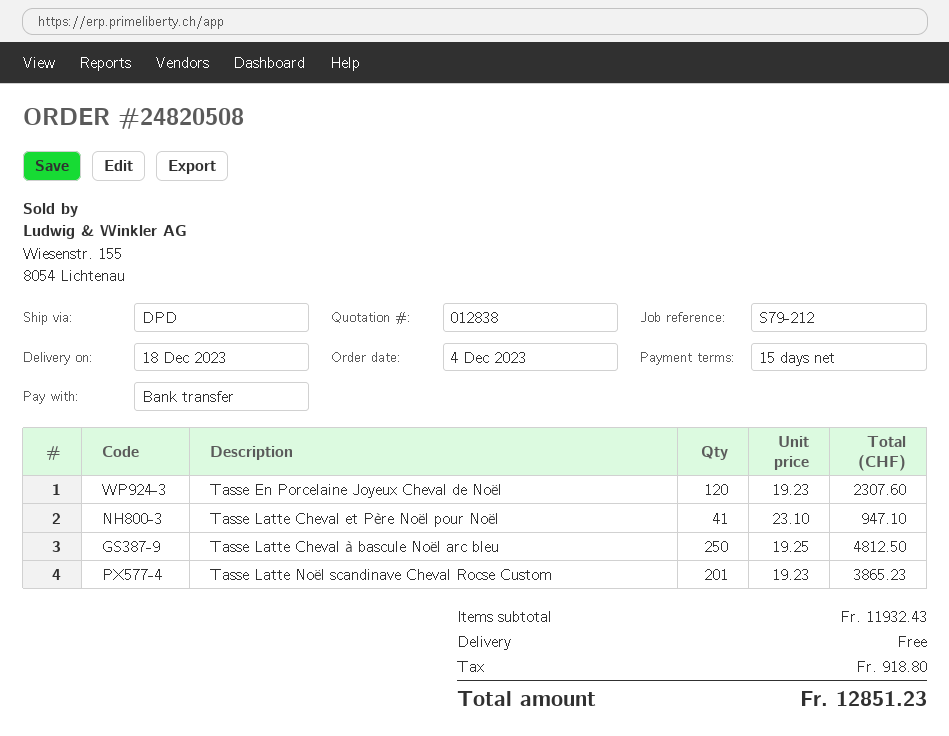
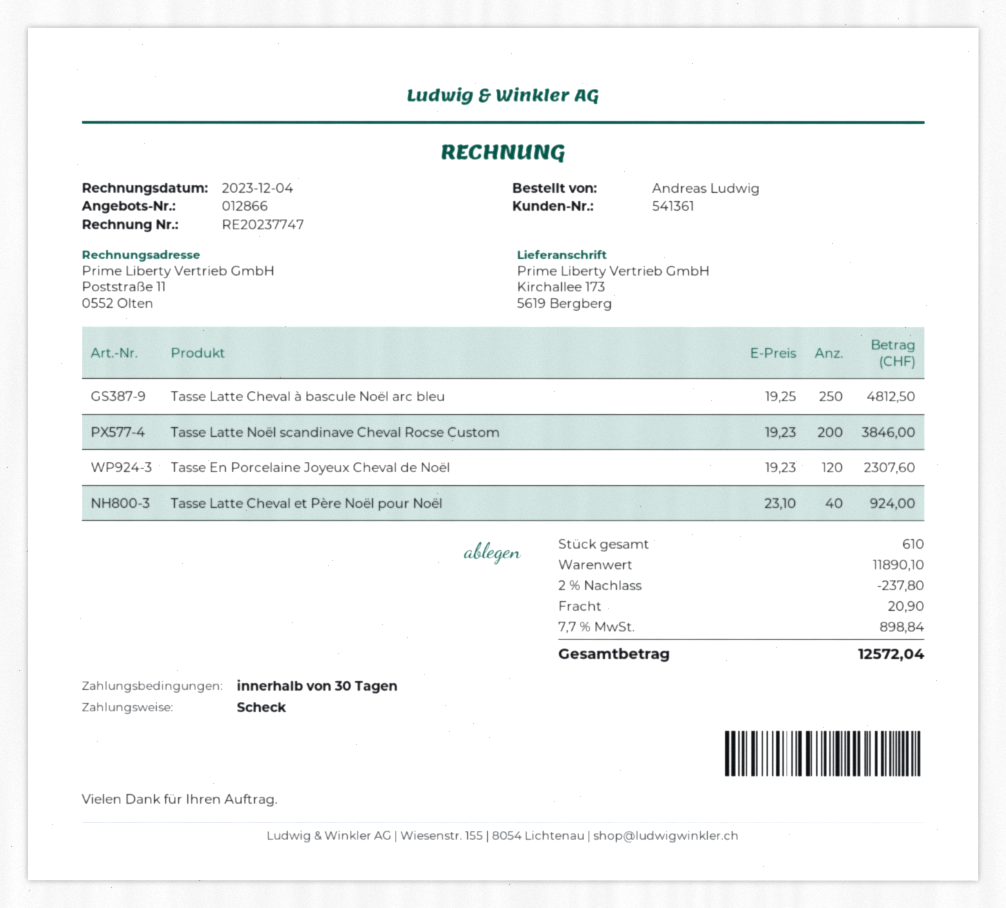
quote number: 012838 -> 012866
payment terms: 15 days -> 30 days
payment method: bank transfer -> cheque
Tasse Latte Cheval et Père Noël pour Noël: 41 x 23.10 = 947.10 -> 40 x 23.10 = 924.00
Tasse Latte Noël scandinave Cheval Rocse Custom: 201 x 19.23 = 3865.23 -> 200 x 19.23 = 3846.00
subtotal: 11932.43 -> 11890.10
discount: none -> 2% = 237.80
shipping: 0.00 -> 20.90
tax: 918.80 -> 898.84
total: 12851.23 -> 12572.04

